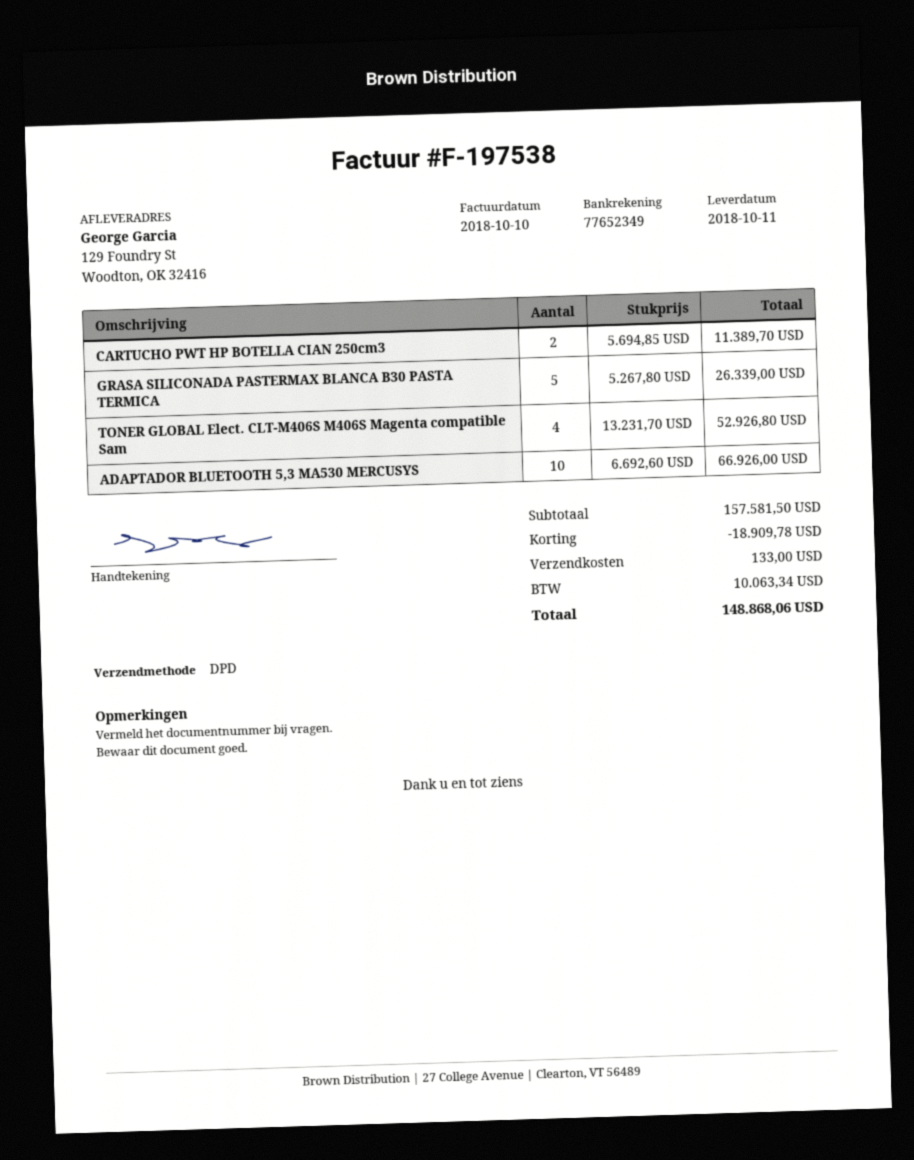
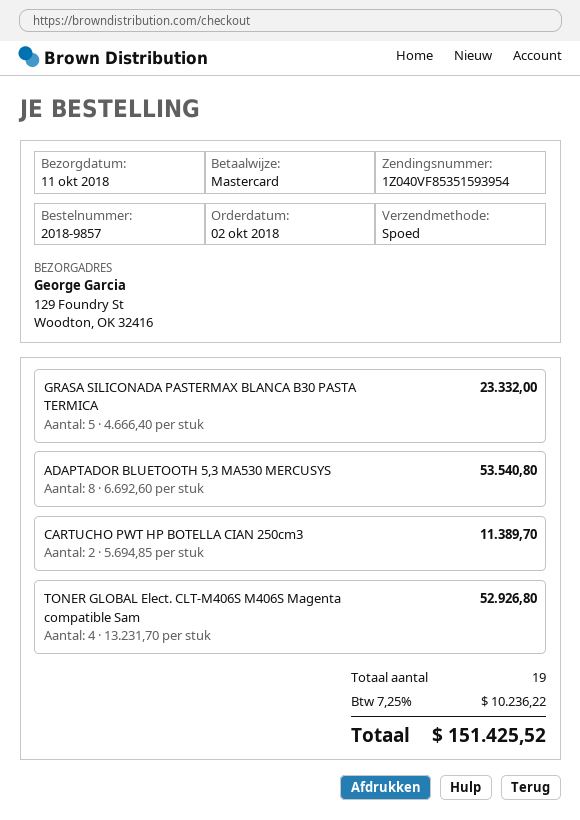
shipping method: DPD -> express
GRASA SILICONADA PASTERMAX BLANCA B30 PASTA TERMICA: 5 x 5267.80 = 26339.00 -> 5 x 4666.40 = 23332.00
ADAPTADOR BLUETOOTH 5,3 MA530 MERCUSYS: 10 x 6692.60 = 66926.00 -> 8 x 6692.60 = 53540.80
discount: 18909.78 -> none
shipping: 133.00 -> none
tax: 10063.34 -> 10236.22
total: 148868.06 -> 151425.52

